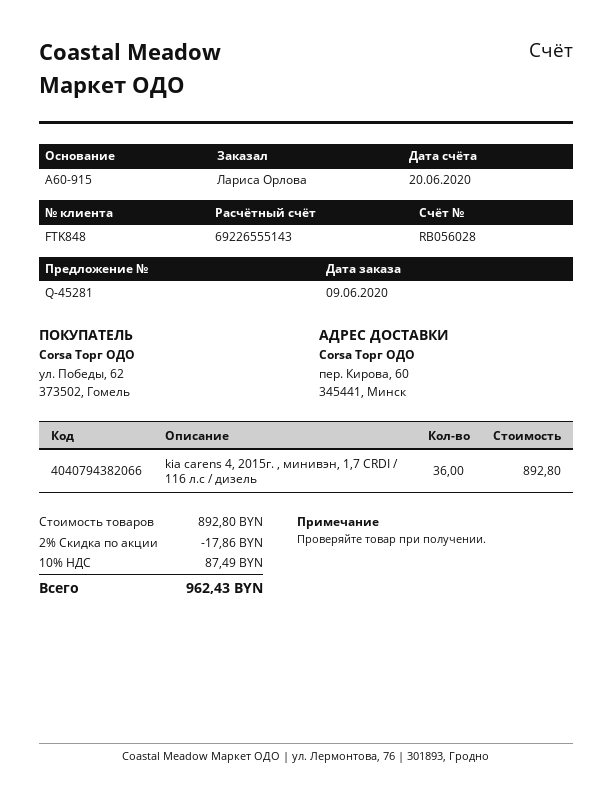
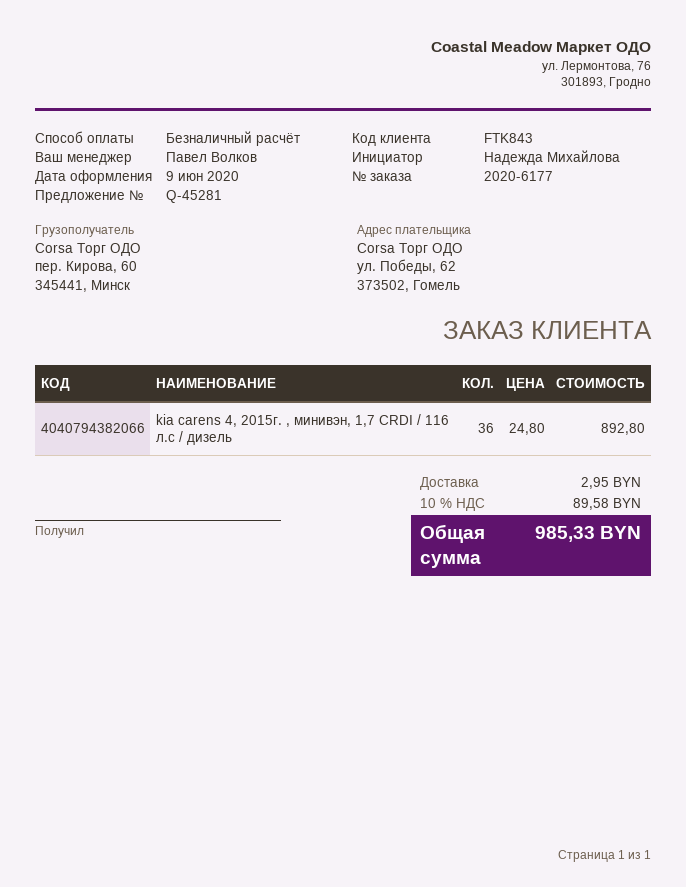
customer number: FTK848 -> FTK843
ordered by: Лариса Орлова -> Надежда Михайлова
discount: 2% = 17.86 -> none
shipping: none -> 2.95
tax: 10% = 87.49 -> 10% = 89.58
total: 962.43 -> 985.33

